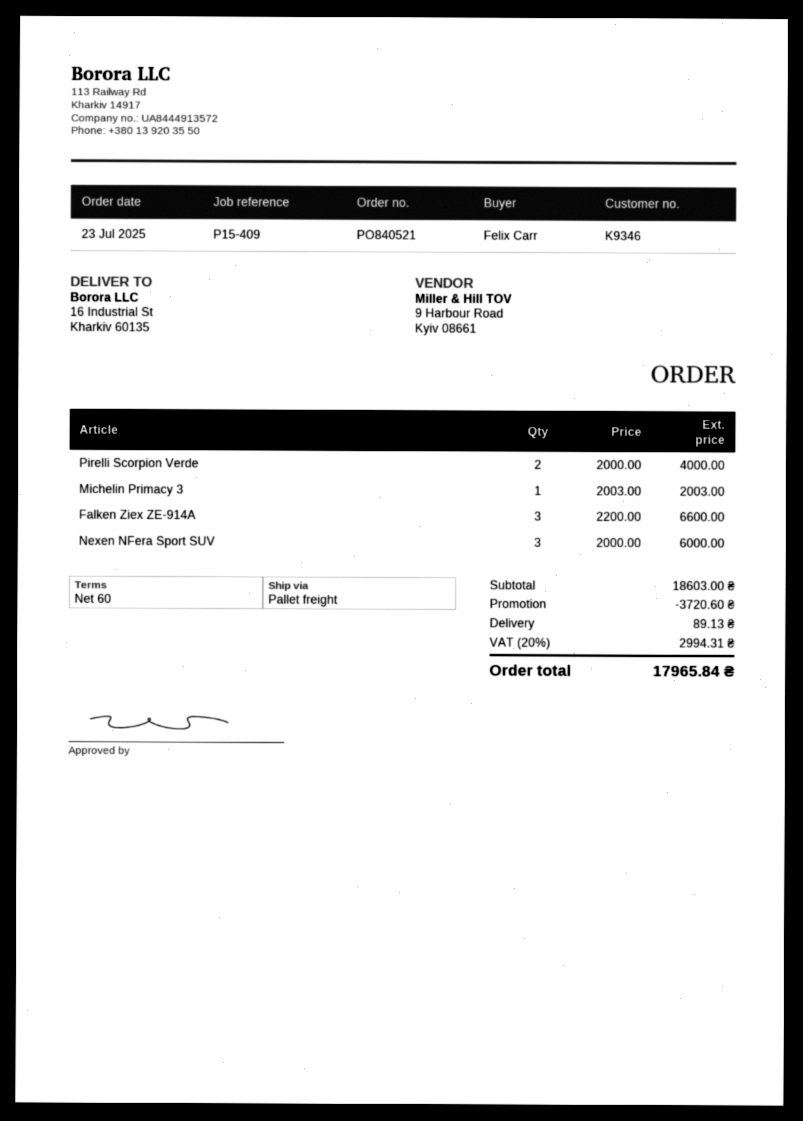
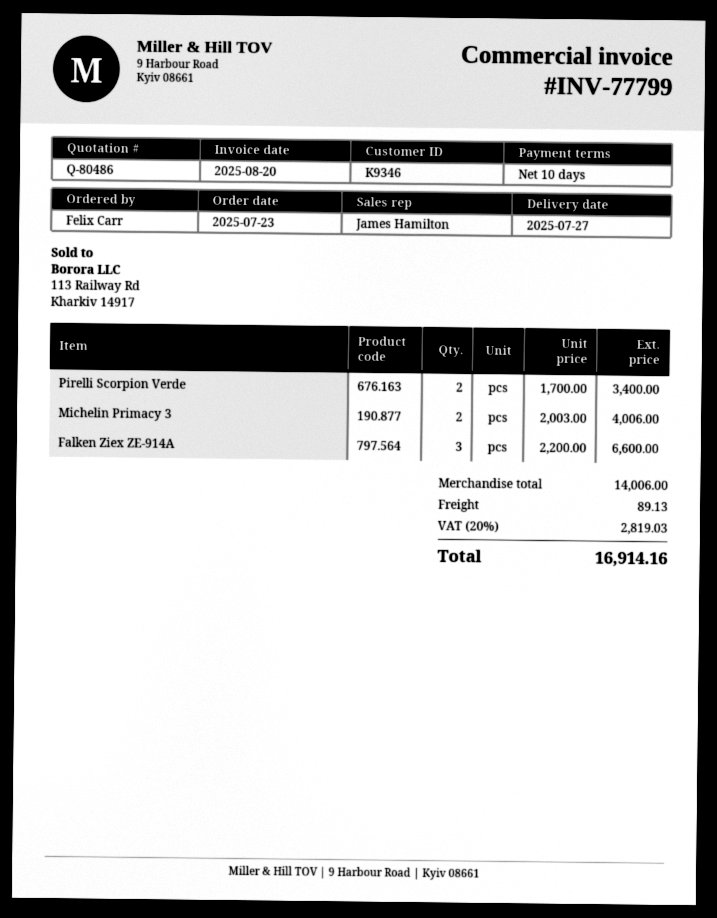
payment terms: 60 days -> 10 days
Pirelli Scorpion Verde: 2 x 2000.00 = 4000.00 -> 2 x 1700.00 = 3400.00
Michelin Primacy 3: 1 x 2003.00 = 2003.00 -> 2 x 2003.00 = 4006.00
Nexen NFera Sport SUV: 3 x 2000.00 = 6000.00 -> none
subtotal: 18603.00 -> 14006.00
discount: 3720.60 -> none
tax: 20% = 2994.31 -> 20% = 2819.03
total: 17965.84 -> 16914.16

